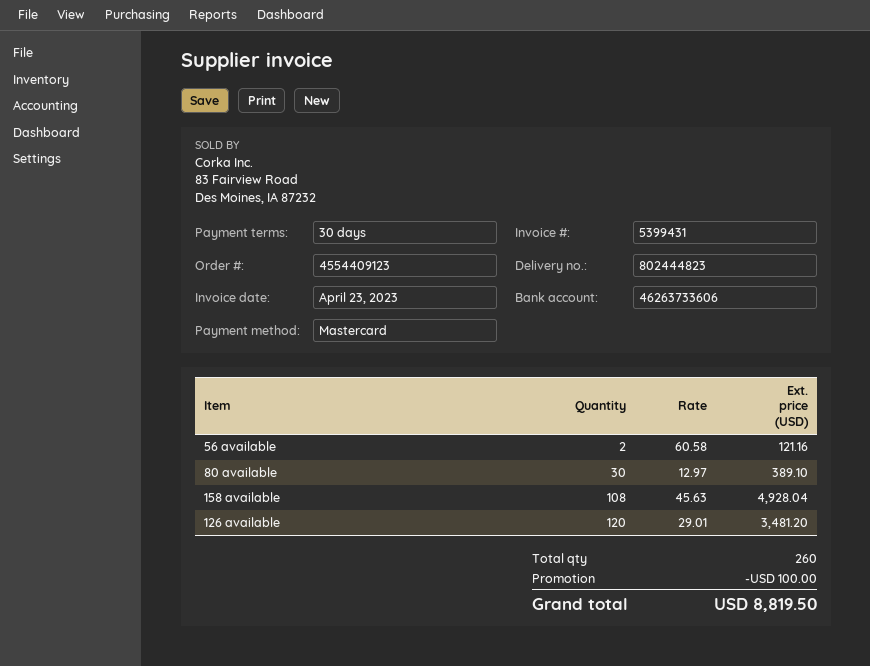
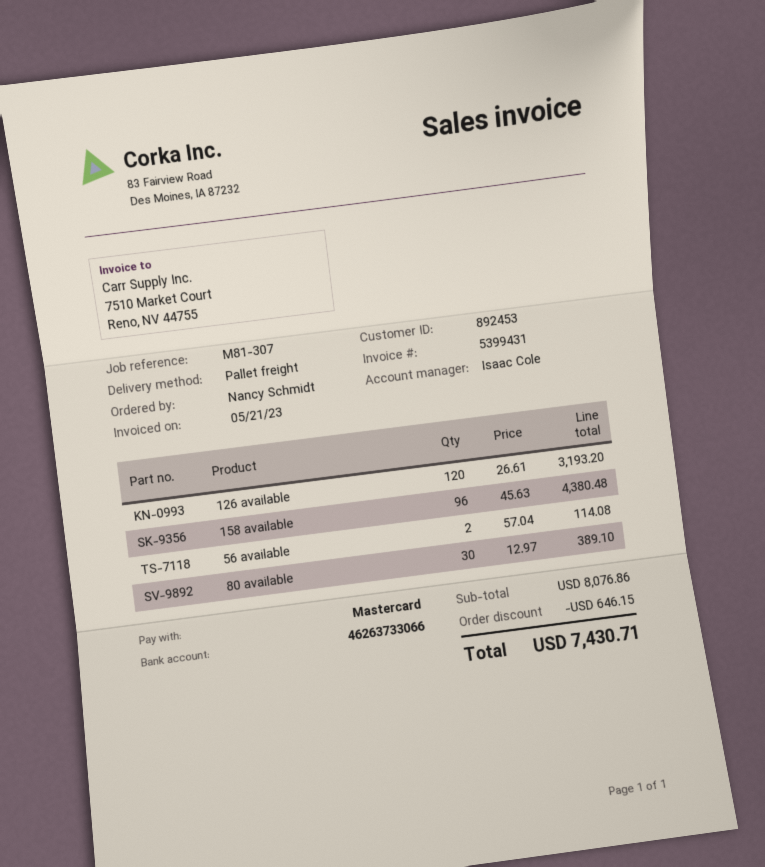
invoice date: 2023-04-23 -> 2023-05-21
bank account: 46263733606 -> 46263733066
56 available: 2 x 60.58 = 121.16 -> 2 x 57.04 = 114.08
158 available: 108 x 45.63 = 4928.04 -> 96 x 45.63 = 4380.48
126 available: 120 x 29.01 = 3481.20 -> 120 x 26.61 = 3193.20
discount: 100.00 -> 646.15
total: 8819.50 -> 7430.71

